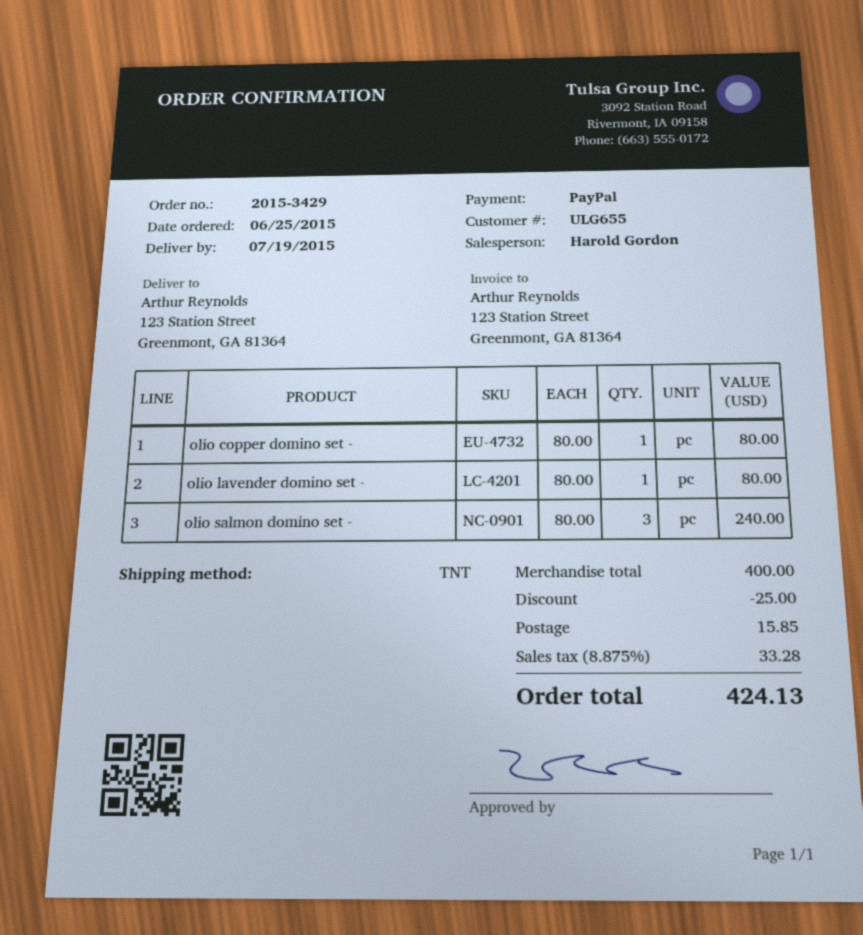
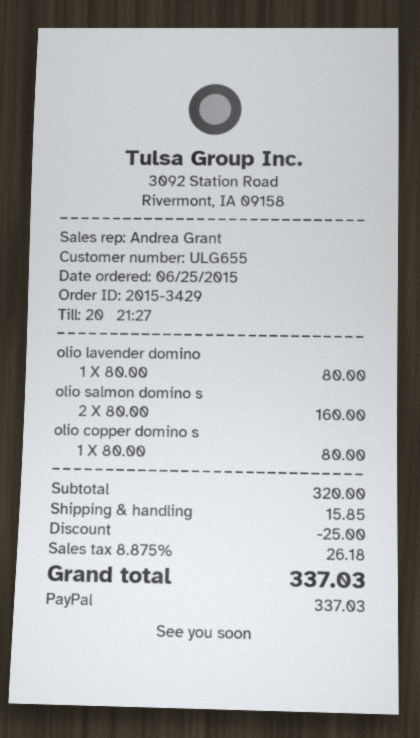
sales rep: Harold Gordon -> Andrea Grant
olio salmon domino set -: 3 x 80.00 = 240.00 -> 2 x 80.00 = 160.00
subtotal: 400.00 -> 320.00
tax: 8.875% = 33.28 -> 8.875% = 26.18
total: 424.13 -> 337.03

